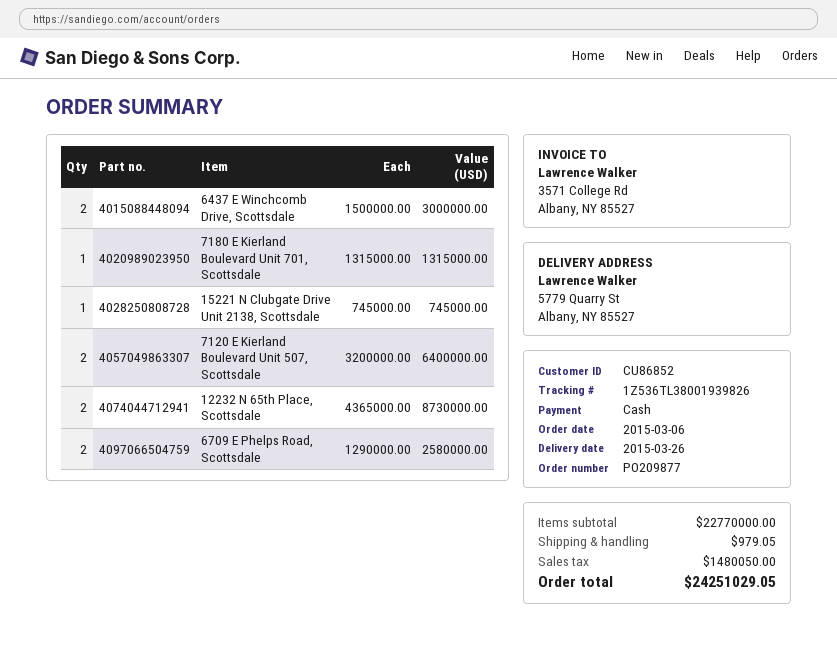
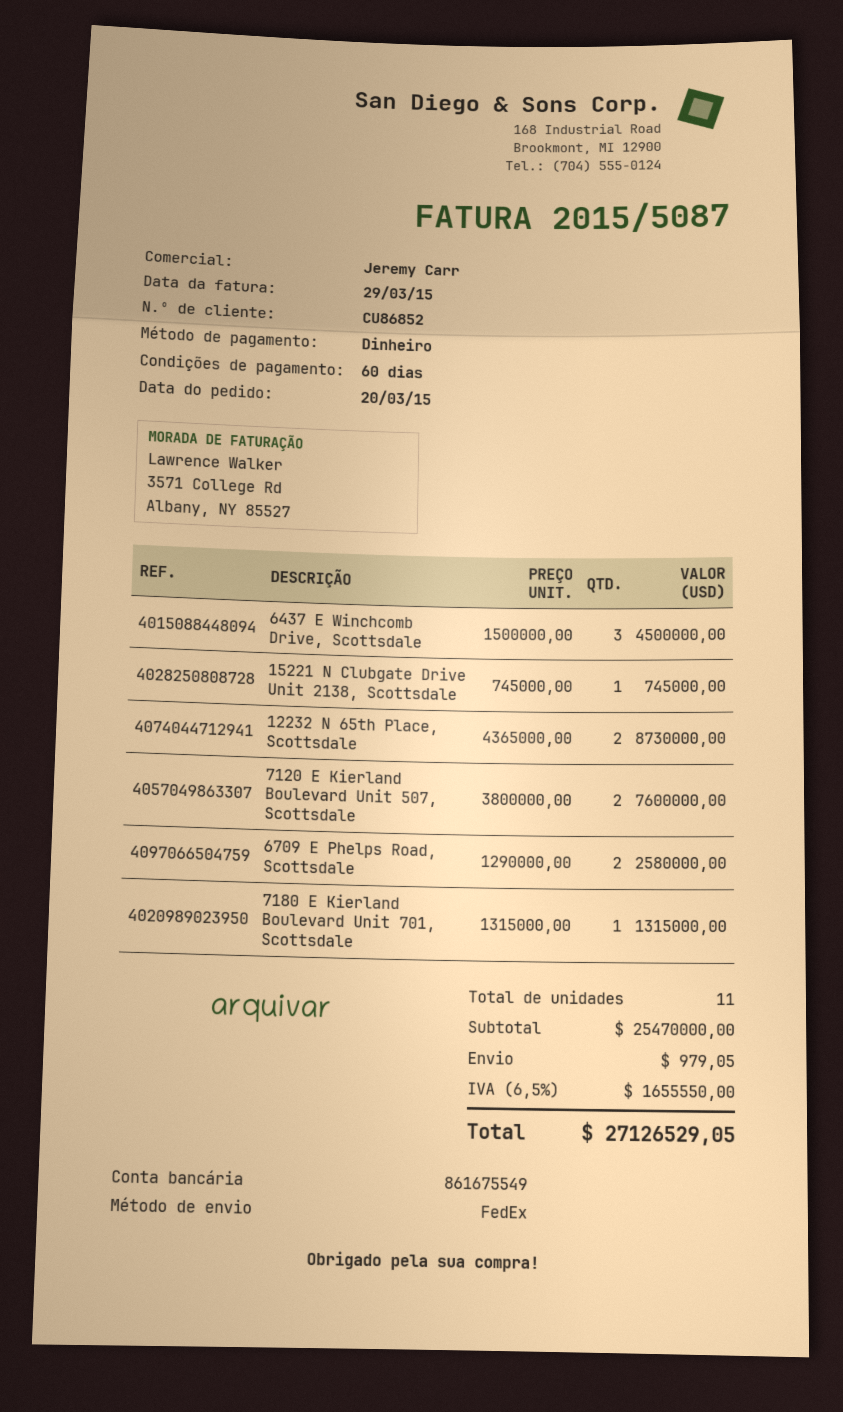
order date: 2015-03-06 -> 2015-03-20
6437 E Winchcomb Drive, Scottsdale: 2 x 1500000.00 = 3000000.00 -> 3 x 1500000.00 = 4500000.00
7120 E Kierland Boulevard Unit 507, Scottsdale: 2 x 3200000.00 = 6400000.00 -> 2 x 3800000.00 = 7600000.00
subtotal: 22770000.00 -> 25470000.00
tax: 1480050.00 -> 1655550.00
total: 24251029.05 -> 27126529.05

